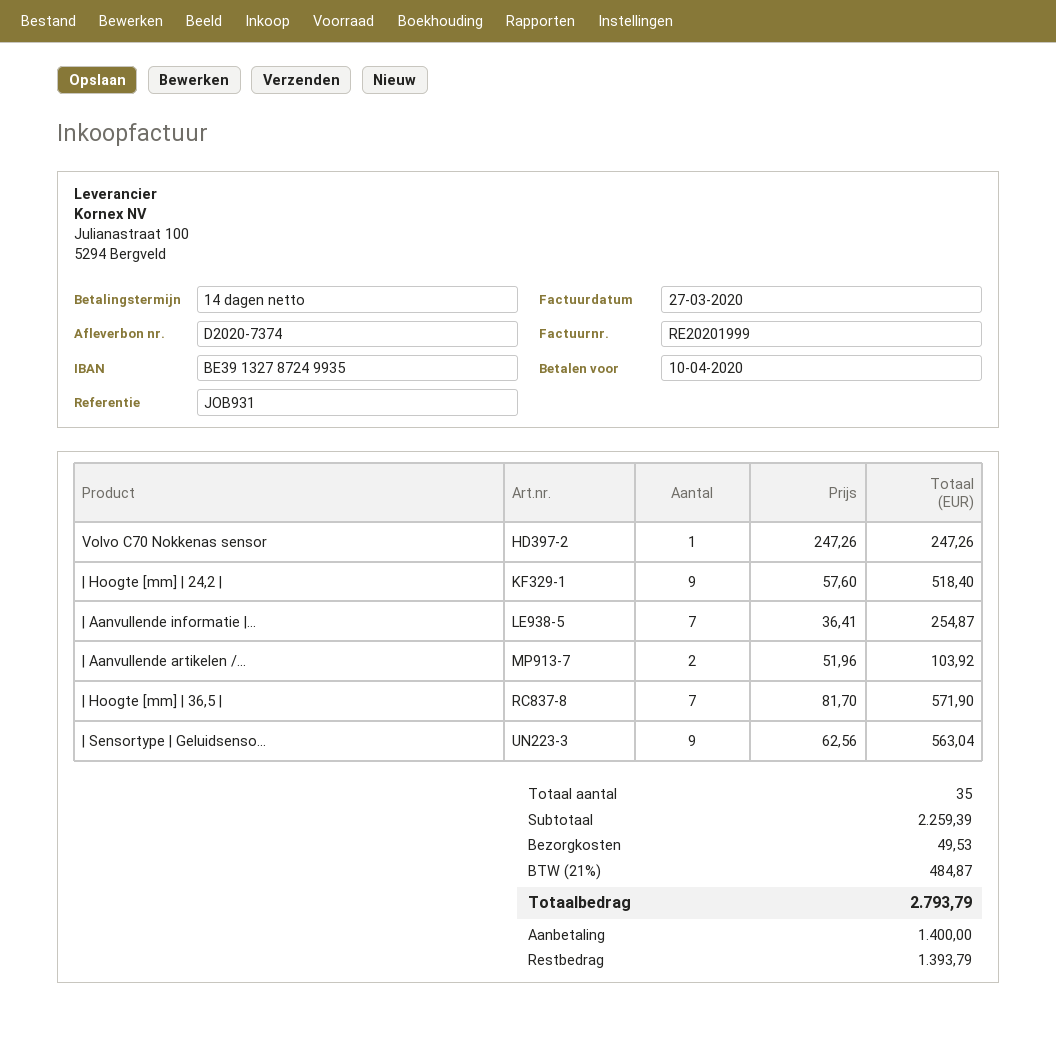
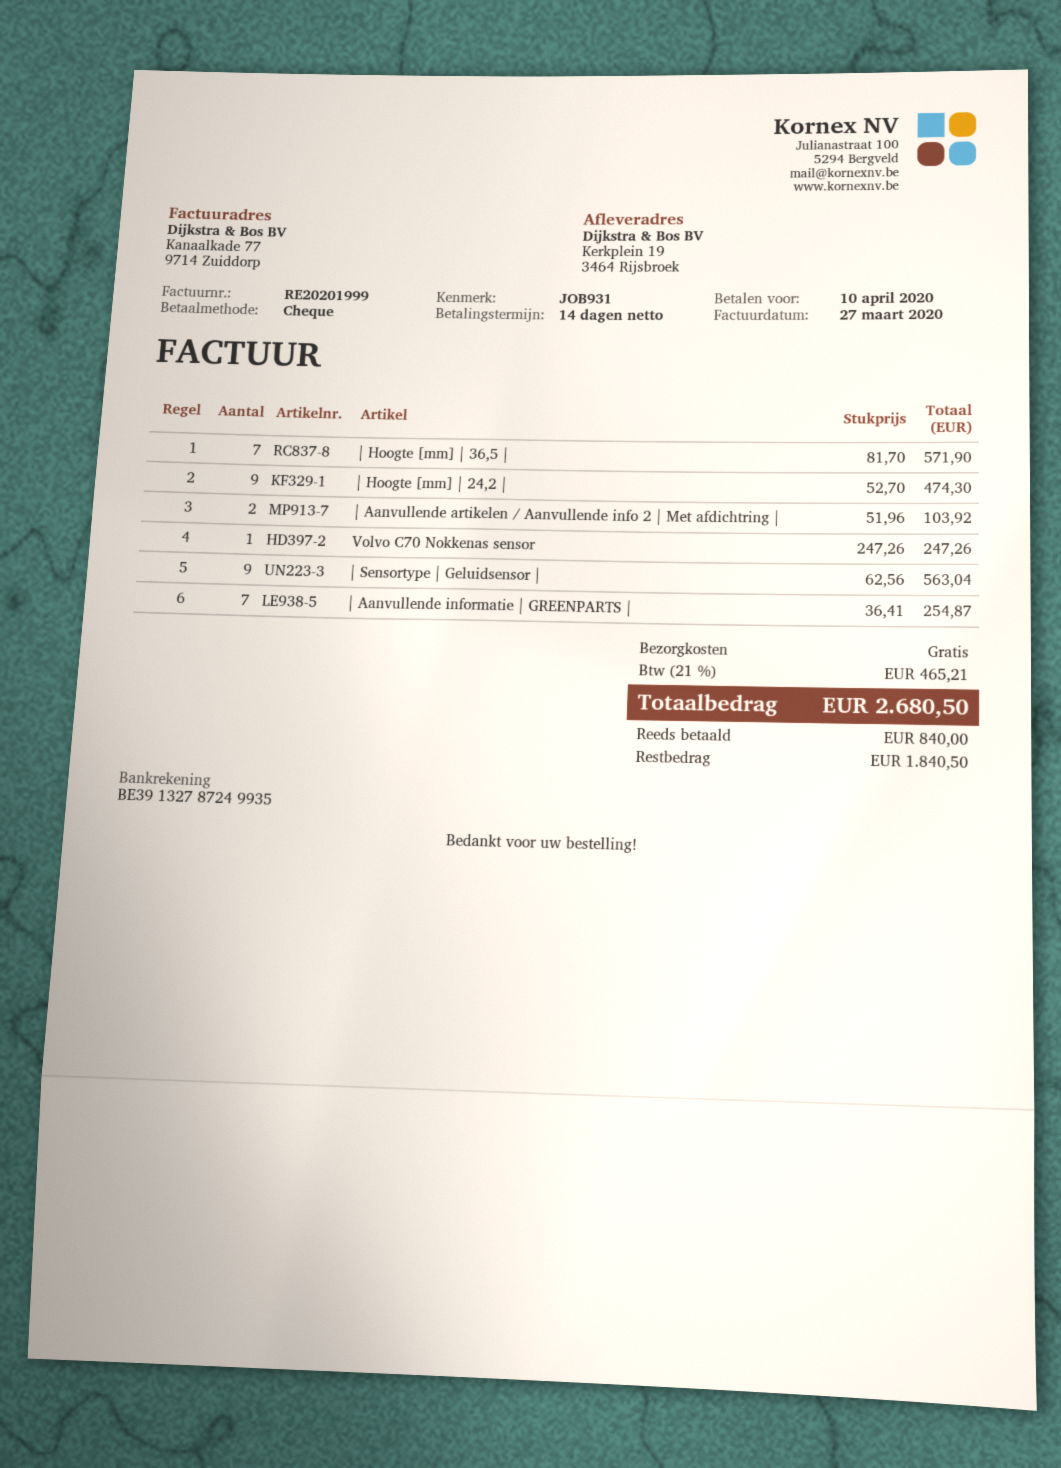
| Hoogte [mm] | 24,2 |: 9 x 57.60 = 518.40 -> 9 x 52.70 = 474.30
shipping: 49.53 -> 0.00
tax: 21% = 484.87 -> 21% = 465.21
total: 2793.79 -> 2680.50
deposit: 1400.00 -> 840.00
balance: 1393.79 -> 1840.50

